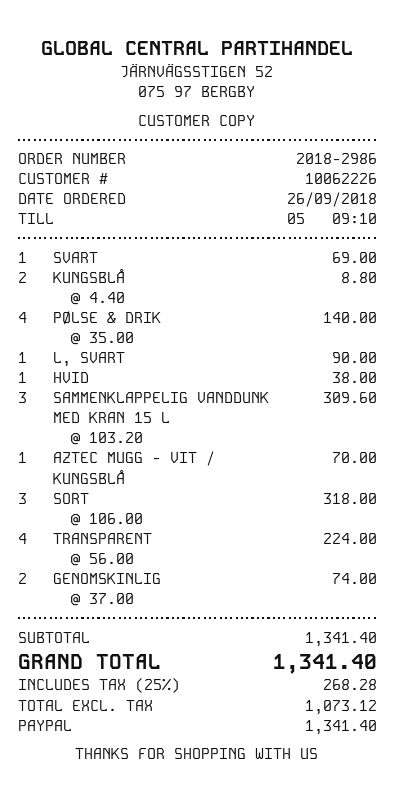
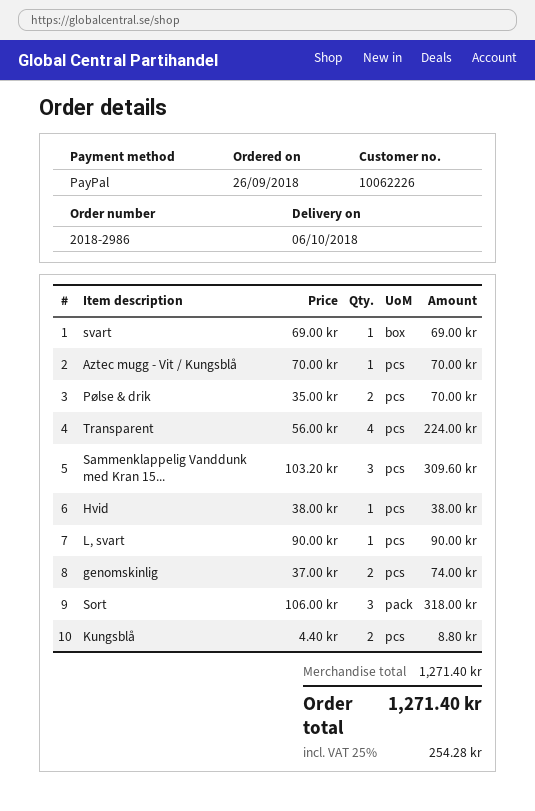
PØLSE & DRIK: 4 x 35.00 = 140.00 -> 2 x 35.00 = 70.00
subtotal: 1341.40 -> 1271.40
tax: 25% = 268.28 -> 25% = 254.28
total: 1341.40 -> 1271.40

